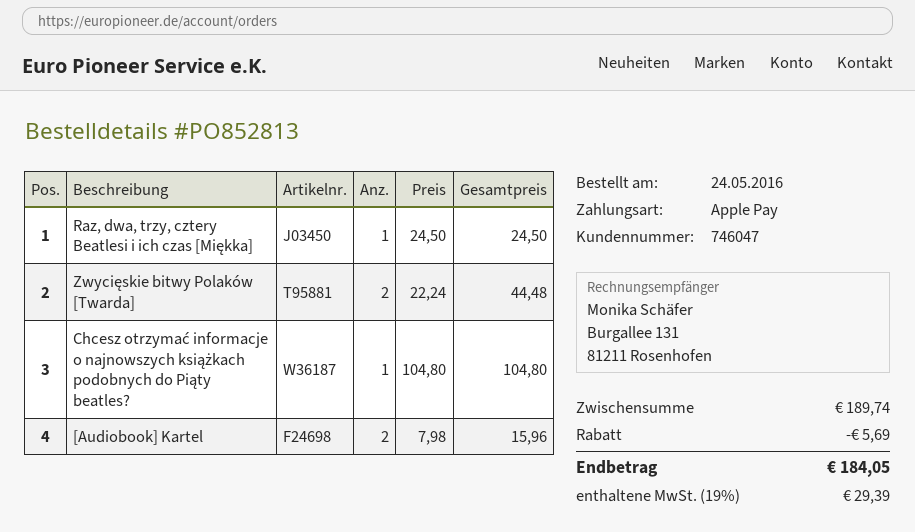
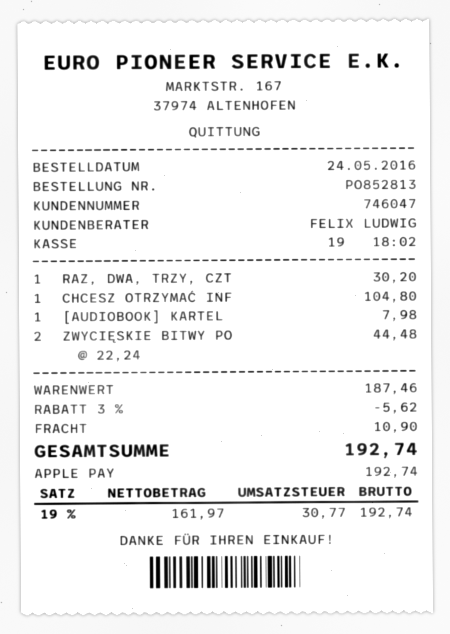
Raz, dwa, trzy, cztery Beatlesi i ich czas [Miękka]: 1 x 24.50 = 24.50 -> 1 x 30.20 = 30.20
[Audiobook] Kartel: 2 x 7.98 = 15.96 -> 1 x 7.98 = 7.98
subtotal: 189.74 -> 187.46
discount: 5.69 -> 5.62
shipping: none -> 10.90
tax: 19% = 29.39 -> 19% = 30.77
total: 184.05 -> 192.74

